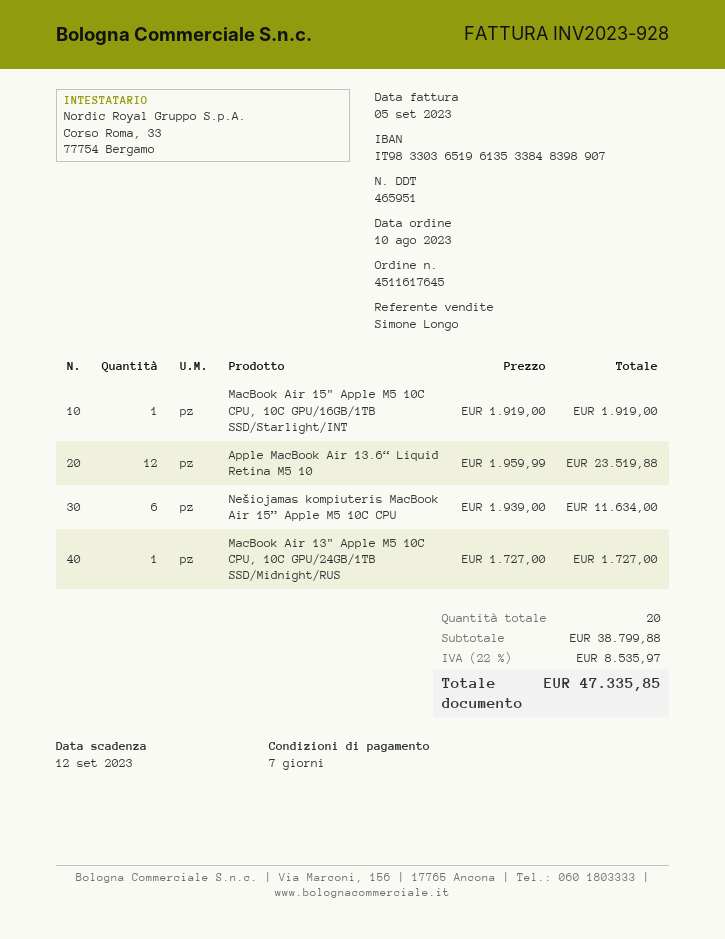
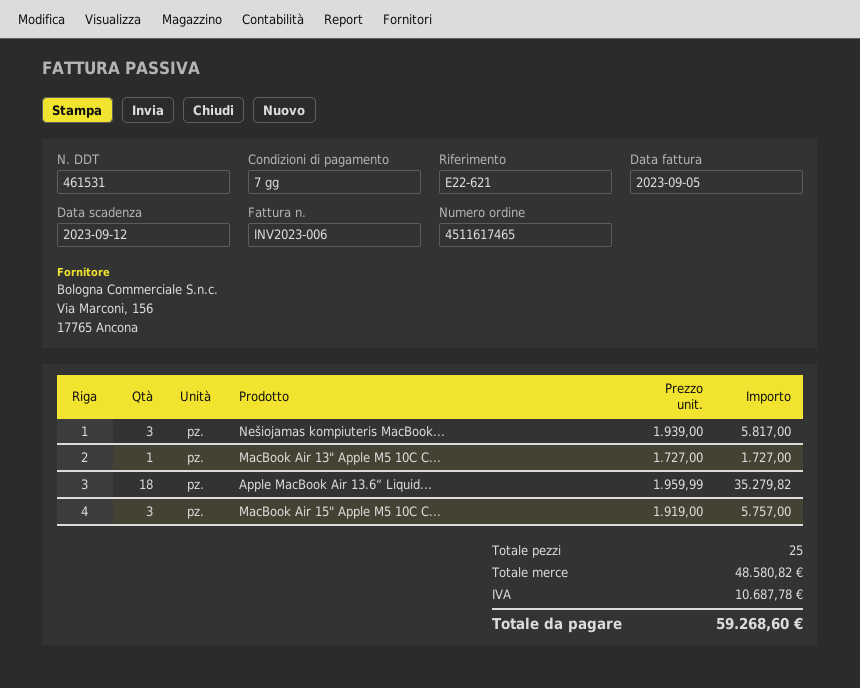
order number: 4511617645 -> 4511617465
delivery note number: 465951 -> 461531
invoice number: INV2023-928 -> INV2023-006
MacBook Air 15" Apple M5 10C CPU, 10C GPU/16GB/1TB SSD/Starlight/INT: 1 x 1919.00 = 1919.00 -> 3 x 1919.00 = 5757.00
Apple MacBook Air 13.6“ Liquid Retina M5 10: 12 x 1959.99 = 23519.88 -> 18 x 1959.99 = 35279.82
Nešiojamas kompiuteris MacBook Air 15” Apple M5 10C CPU: 6 x 1939.00 = 11634.00 -> 3 x 1939.00 = 5817.00
total quantity: 20 -> 25
subtotal: 38799.88 -> 48580.82
tax: 8535.97 -> 10687.78
total: 47335.85 -> 59268.60

